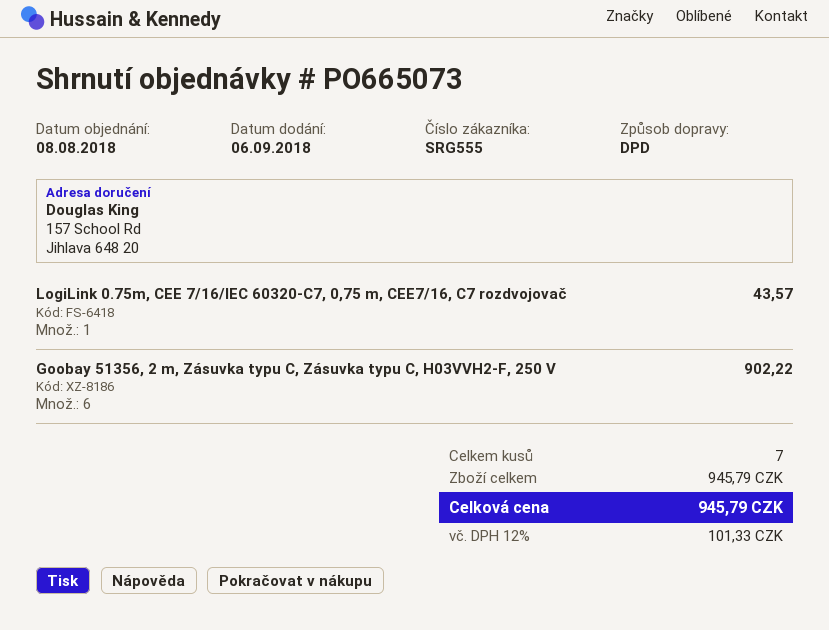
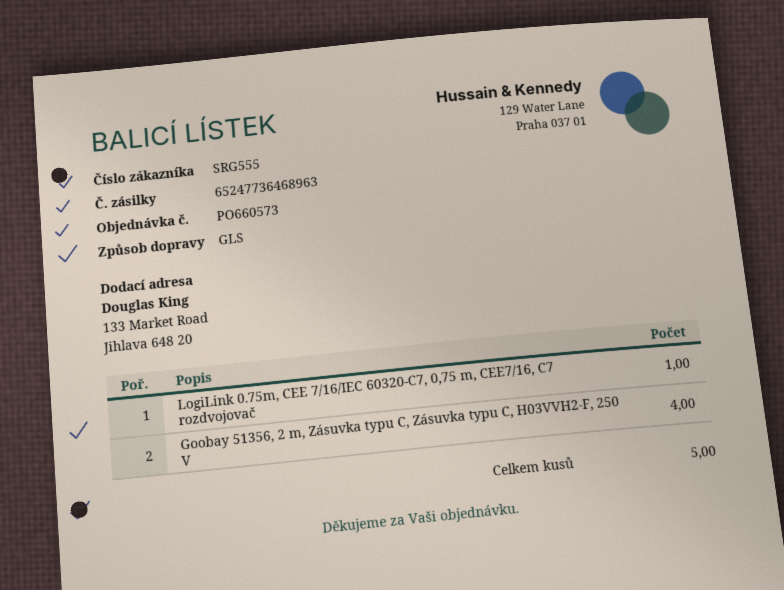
order number: PO665073 -> PO660573
shipping method: DPD -> GLS
ship to: 157 School Rd, Jihlava 648 20 -> 133 Market Road, Jihlava 648 20
Goobay 51356, 2 m, Zásuvka typu C, Zásuvka typu C, H03VVH2-F, 250 V: 6 -> 4
total quantity: 7 -> 5

